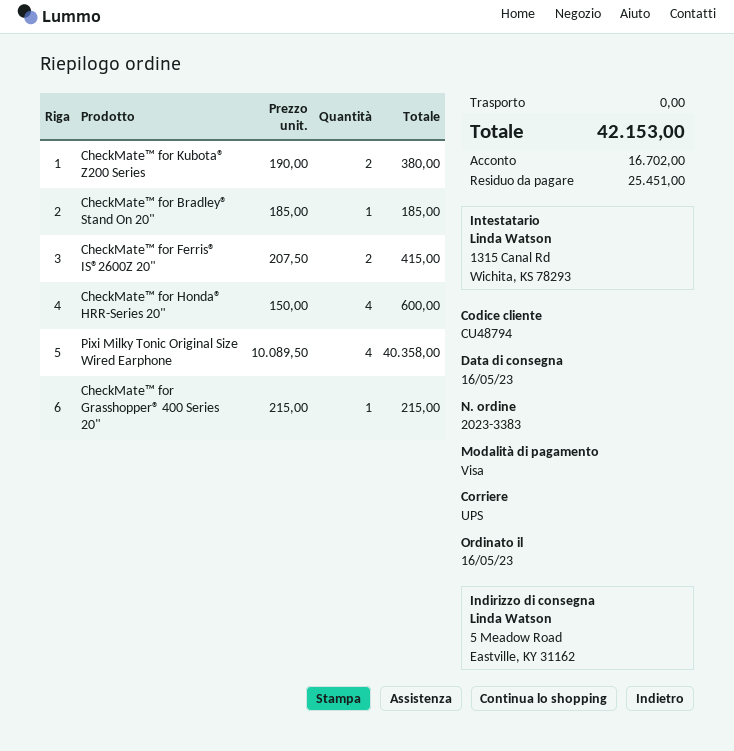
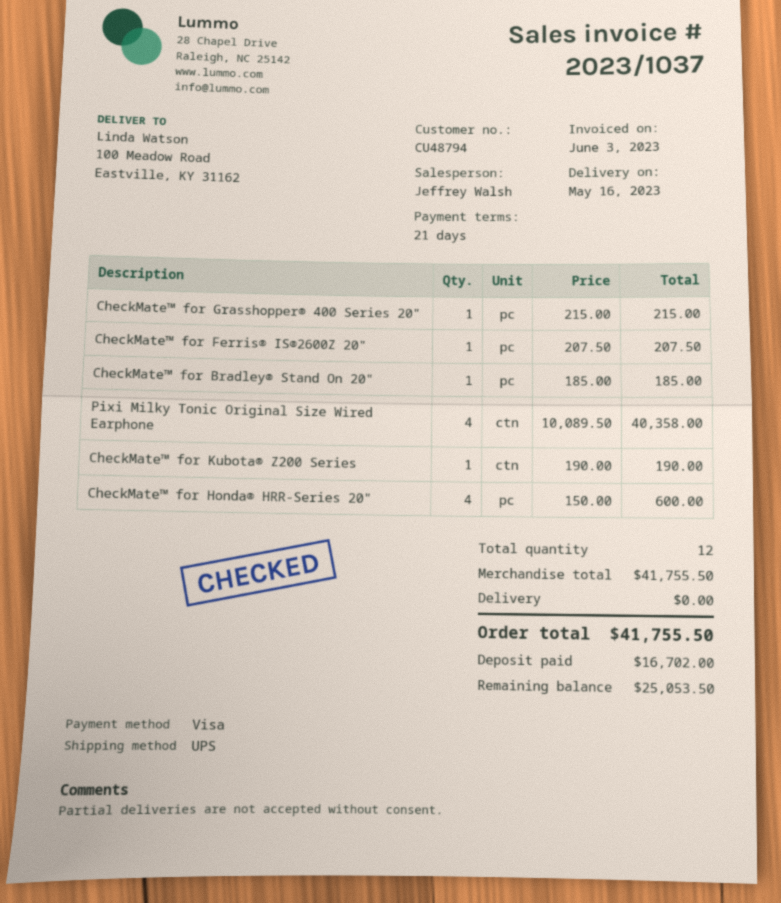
ship to: 5 Meadow Road, Eastville, KY 31162 -> 100 Meadow Road, Eastville, KY 31162
CheckMate™ for Kubota® Z200 Series: 2 x 190.00 = 380.00 -> 1 x 190.00 = 190.00
CheckMate™ for Ferris® IS®2600Z 20": 2 x 207.50 = 415.00 -> 1 x 207.50 = 207.50
total: 42153.00 -> 41755.50
balance: 25451.00 -> 25053.50

